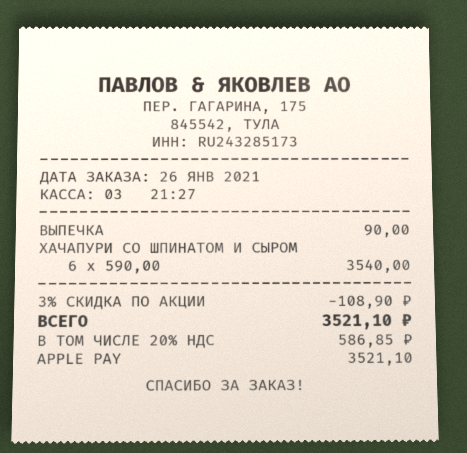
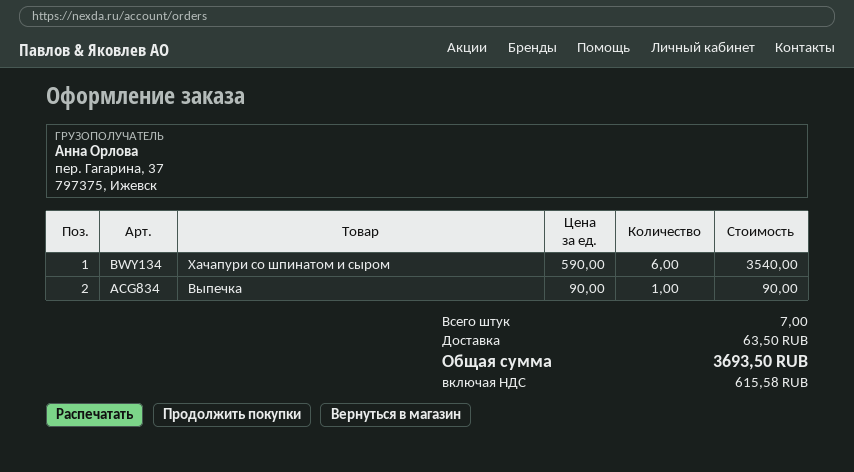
discount: 3% = 108.90 -> none
shipping: none -> 63.50
tax: 586.85 -> 615.58
total: 3521.10 -> 3693.50

